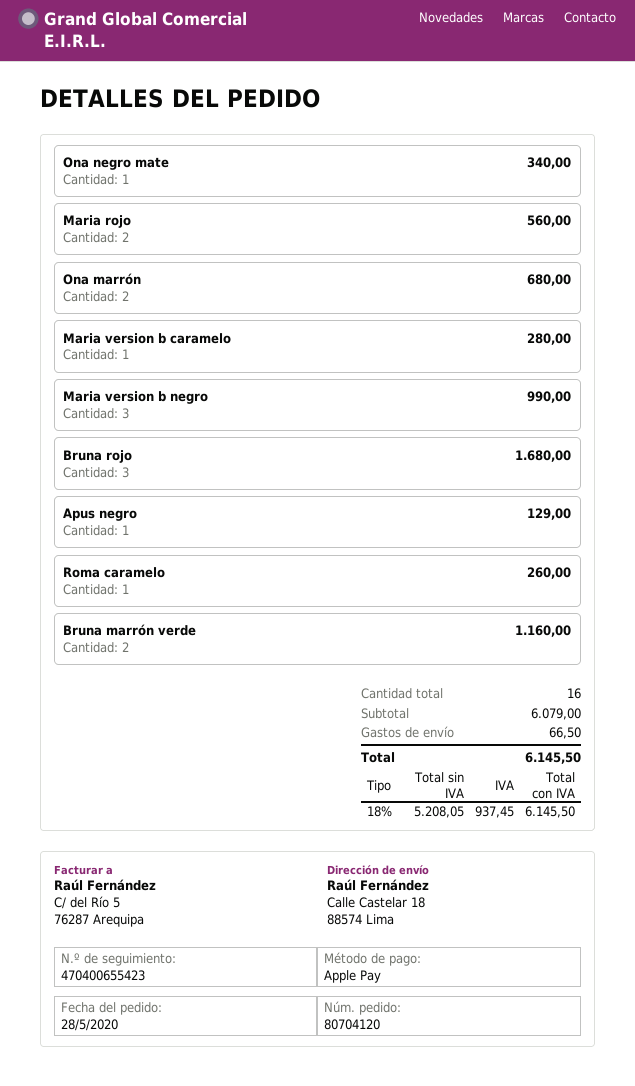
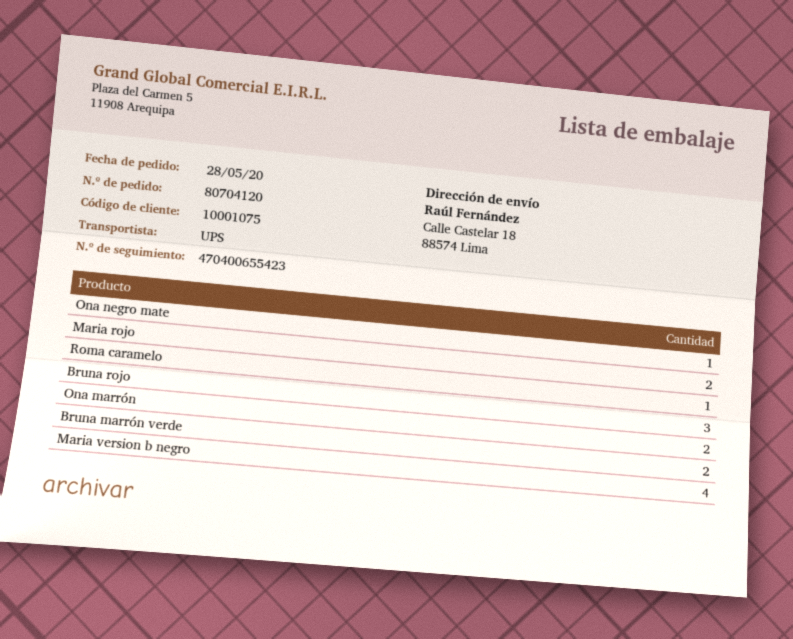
Maria version b caramelo: 1 -> none
Maria version b negro: 3 -> 4
Apus negro: 1 -> none

